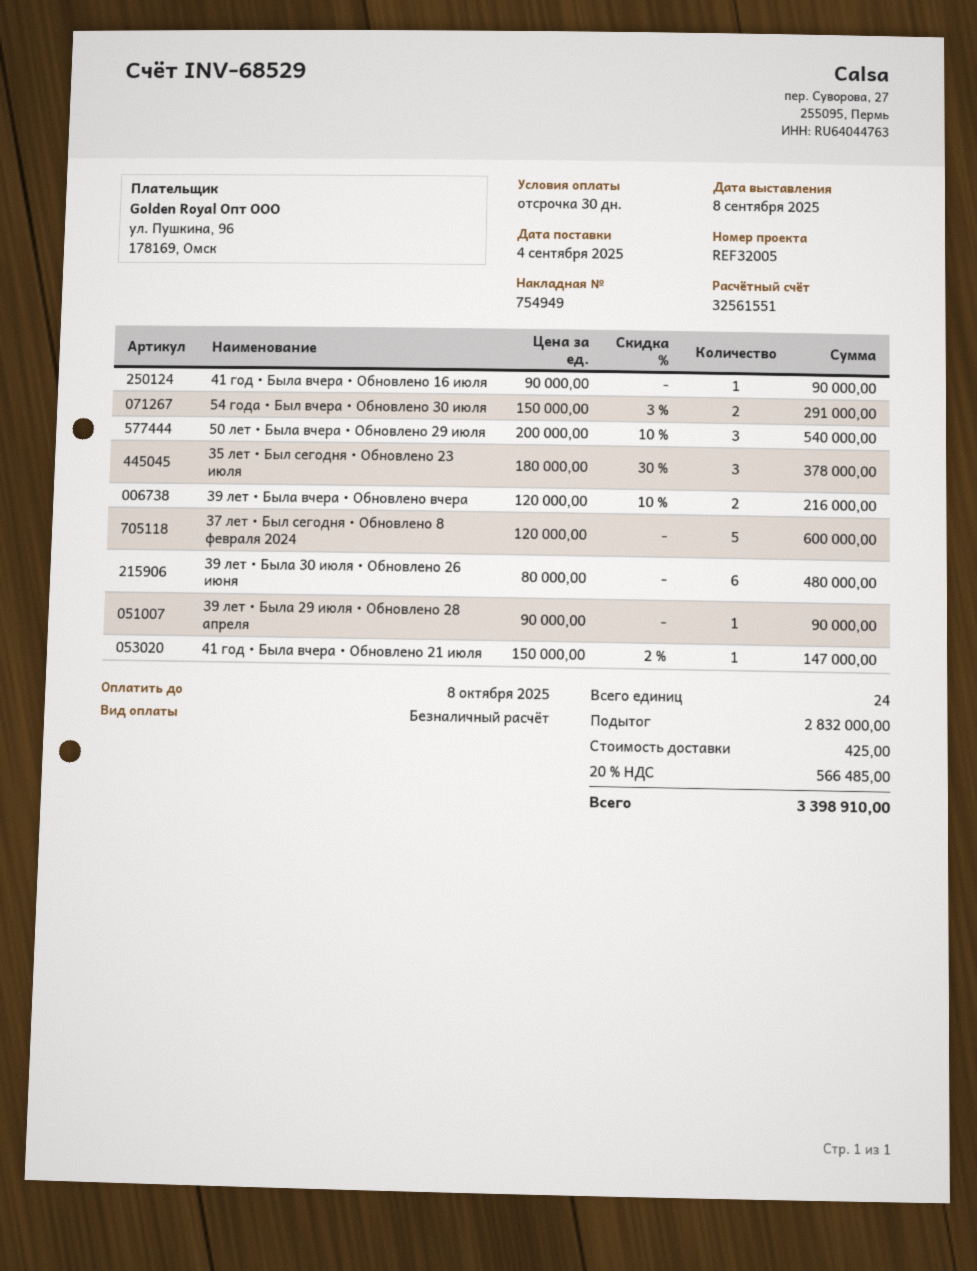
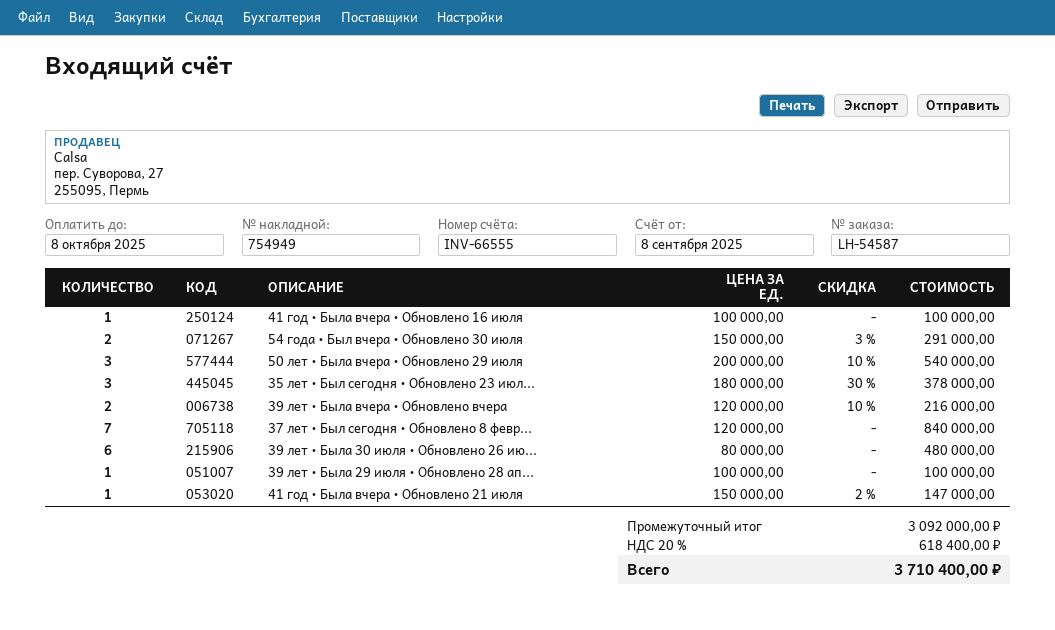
invoice number: INV-68529 -> INV-66555
41 год • Была вчера • Обновлено 16 июля: 1 x 90000.00 = 90000.00 -> 1 x 100000.00 = 100000.00
37 лет • Был сегодня • Обновлено 8 февраля 2024: 5 x 120000.00 = 600000.00 -> 7 x 120000.00 = 840000.00
39 лет • Была 29 июля • Обновлено 28 апреля: 1 x 90000.00 = 90000.00 -> 1 x 100000.00 = 100000.00
subtotal: 2832000.00 -> 3092000.00
shipping: 425.00 -> none
tax: 20% = 566485.00 -> 20% = 618400.00
total: 3398910.00 -> 3710400.00

